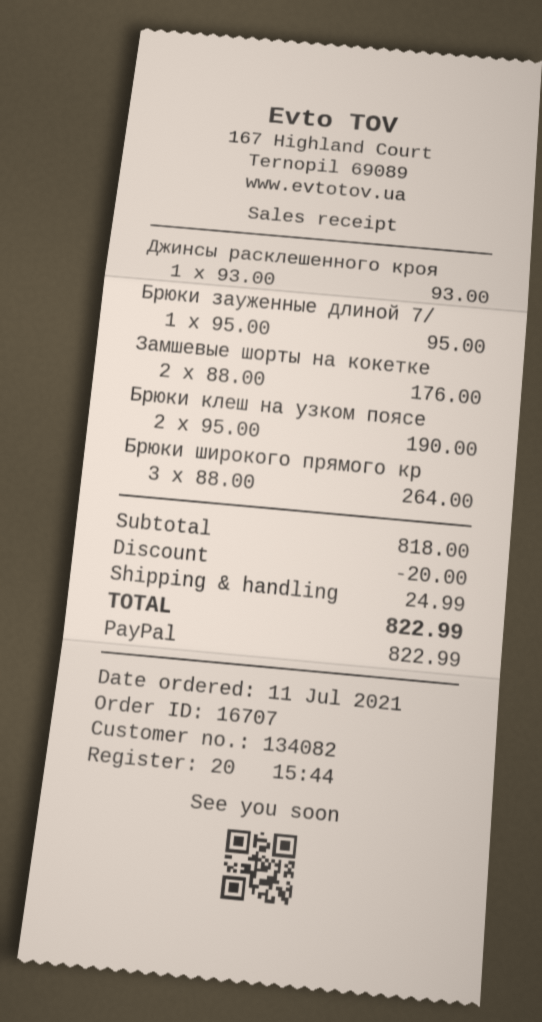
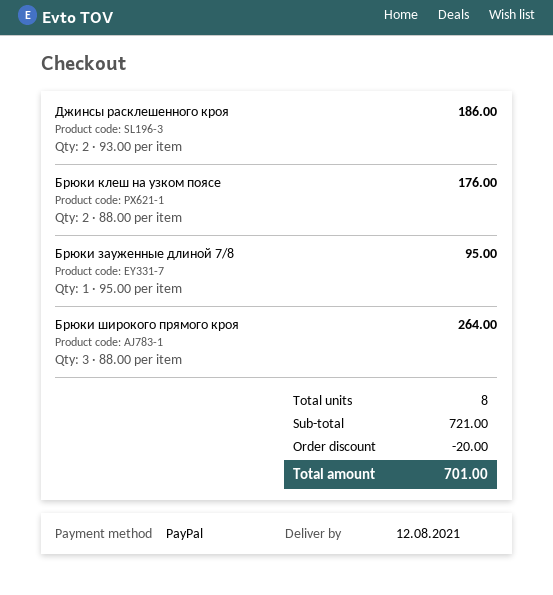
Джинсы расклешенного кроя: 1 x 93.00 = 93.00 -> 2 x 93.00 = 186.00
Замшевые шорты на кокетке: 2 x 88.00 = 176.00 -> none
Брюки клеш на узком поясе: 2 x 95.00 = 190.00 -> 2 x 88.00 = 176.00
subtotal: 818.00 -> 721.00
shipping: 24.99 -> none
total: 822.99 -> 701.00

